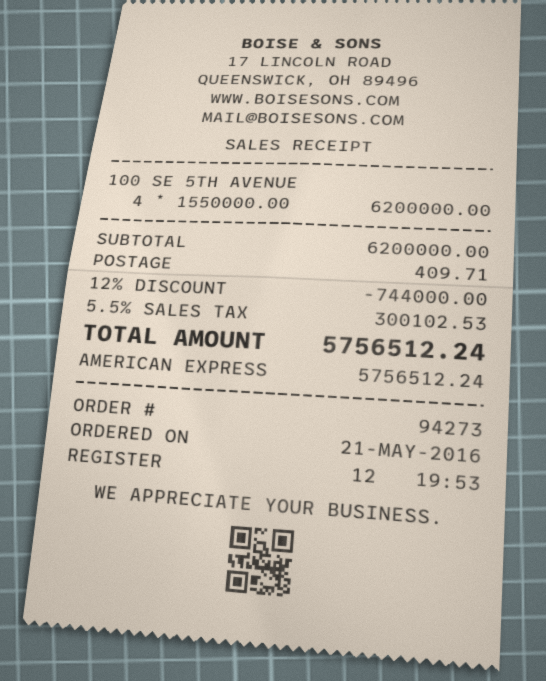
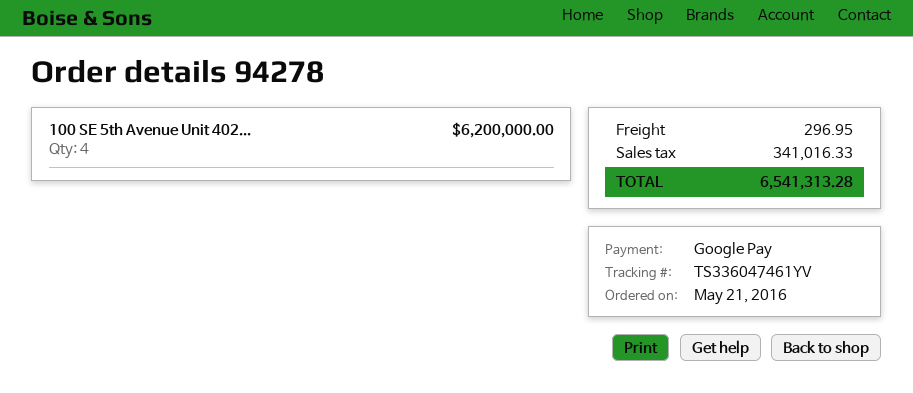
order number: 94273 -> 94278
payment method: American Express -> Google Pay
discount: 12% = 744000.00 -> none
shipping: 409.71 -> 296.95
tax: 300102.53 -> 341016.33
total: 5756512.24 -> 6541313.28

